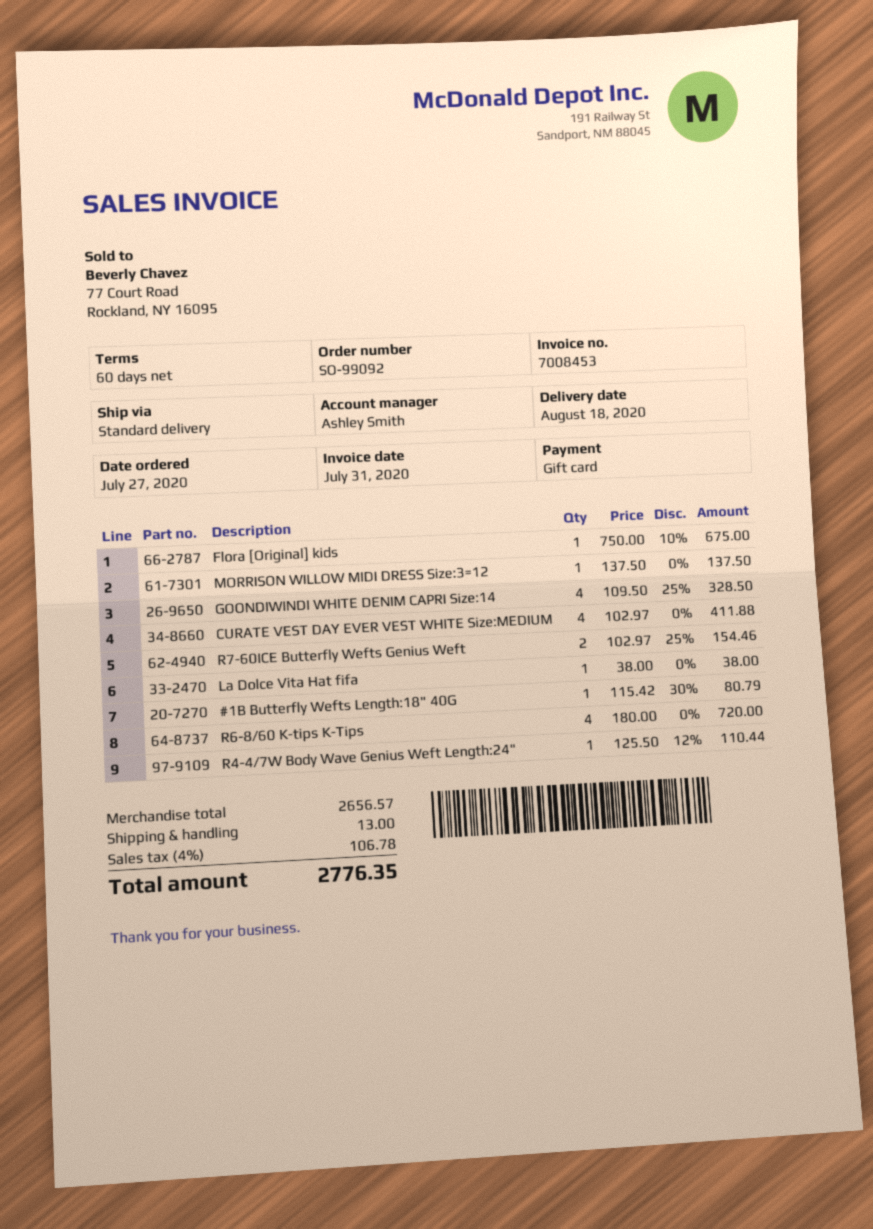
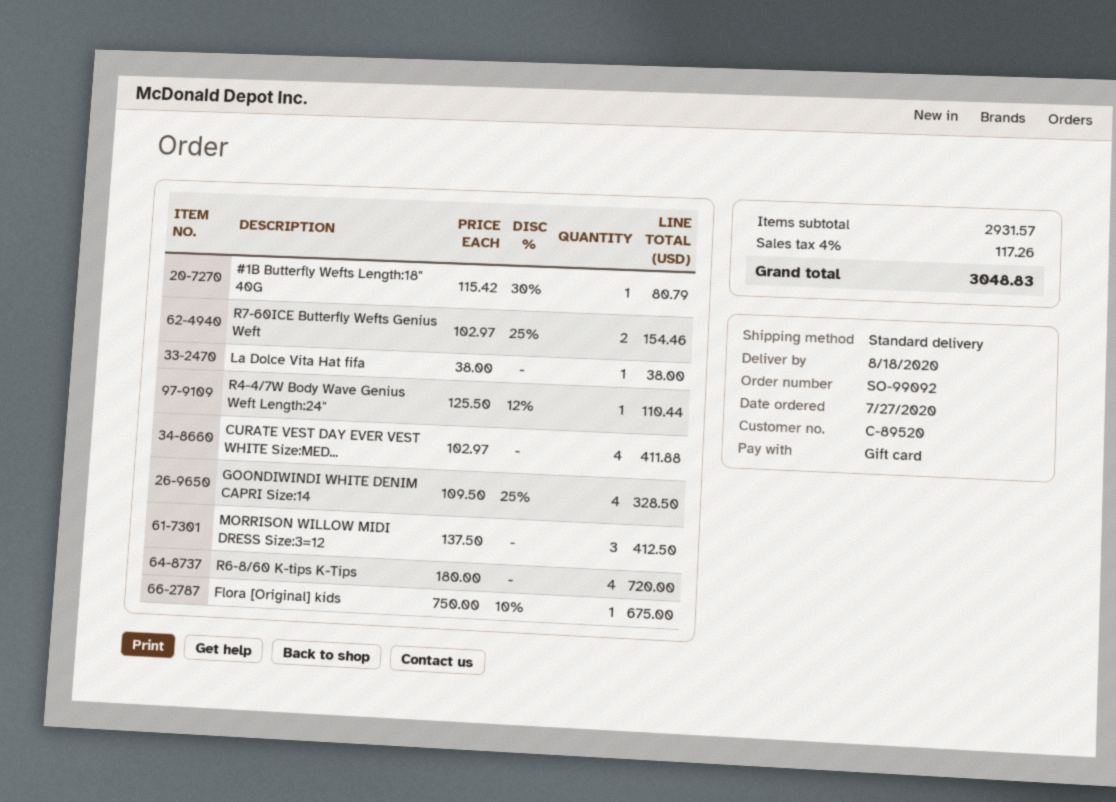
MORRISON WILLOW MIDI DRESS Size:3=12: 1 x 137.50 = 137.50 -> 3 x 137.50 = 412.50
subtotal: 2656.57 -> 2931.57
shipping: 13.00 -> none
tax: 4% = 106.78 -> 4% = 117.26
total: 2776.35 -> 3048.83

